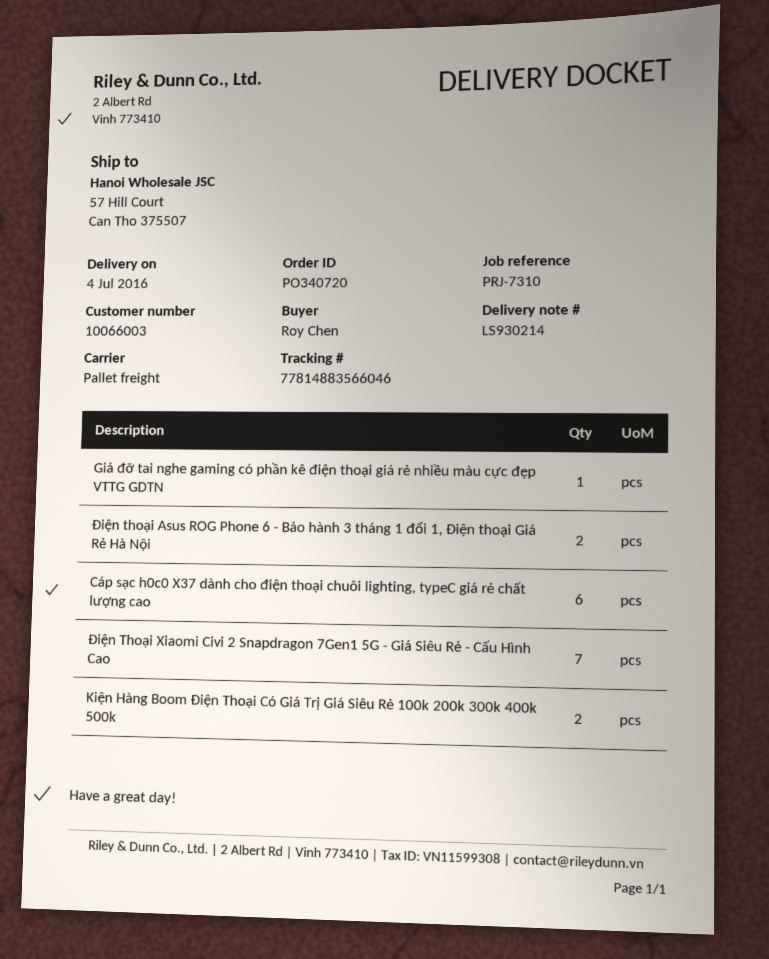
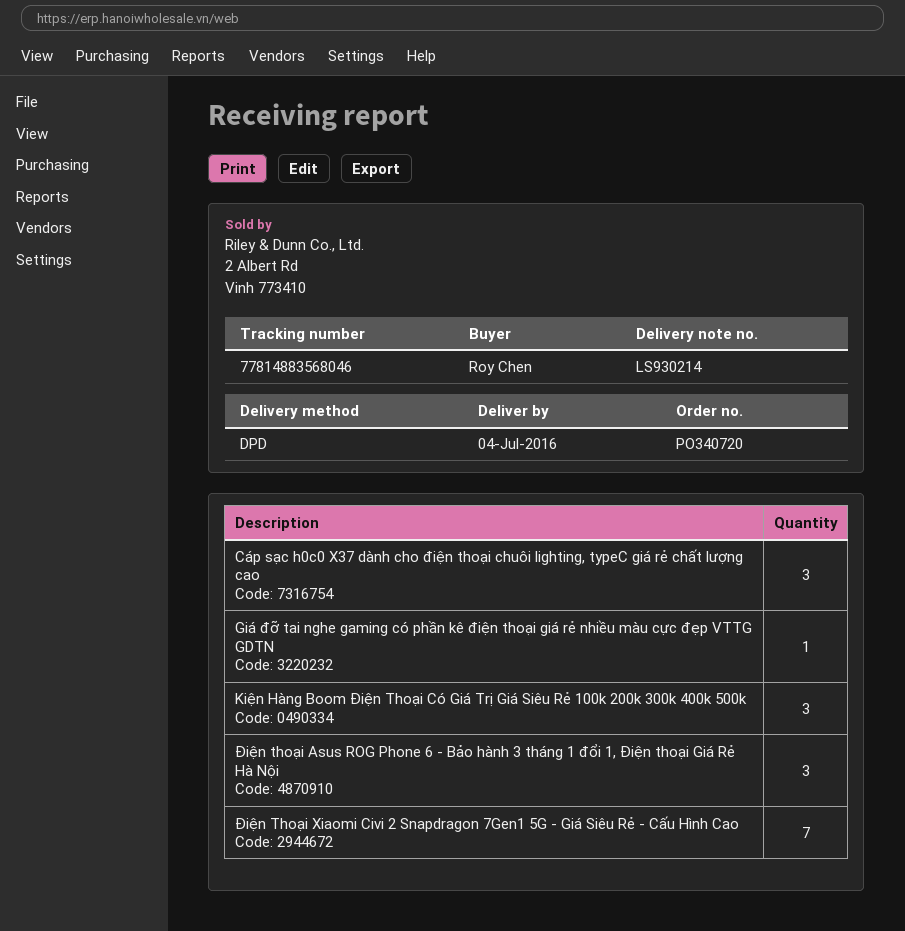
shipping method: pallet freight -> DPD
tracking number: 77814883566046 -> 77814883568046
Điện thoại Asus ROG Phone 6 - Bảo hành 3 tháng 1 đổi 1, Điện thoại Giá Rẻ Hà Nội: 2 -> 3
Cáp sạc h0c0 X37 dành cho điện thoại chuôi lighting, typeC giá rẻ chất lượng cao: 6 -> 3
Kiện Hàng Boom Điện Thoại Có Giá Trị Giá Siêu Rẻ 100k 200k 300k 400k 500k: 2 -> 3

